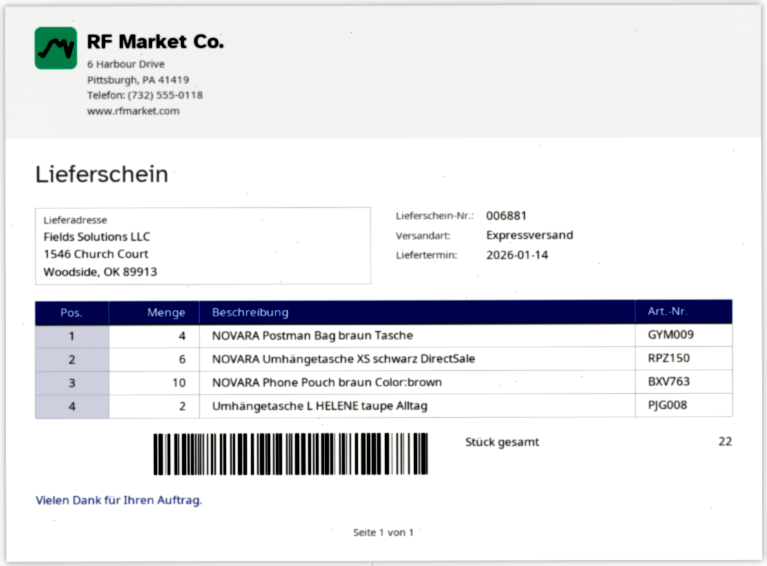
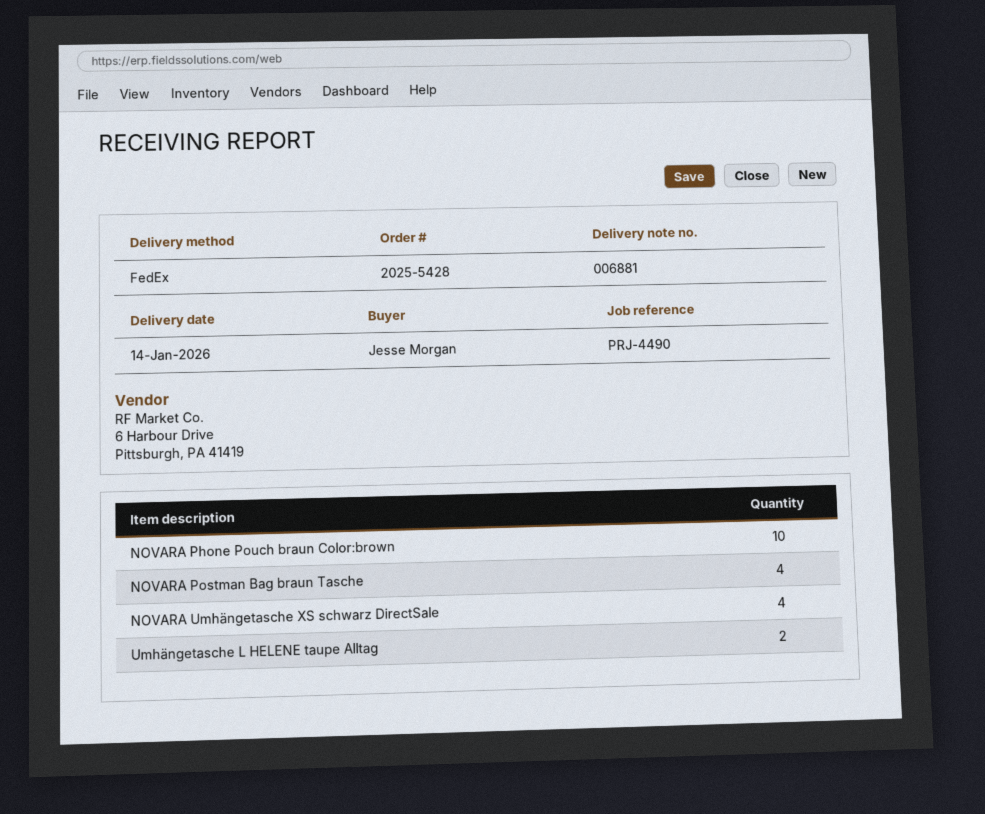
shipping method: express -> FedEx
NOVARA Umhängetasche XS schwarz DirectSale: 6 -> 4

